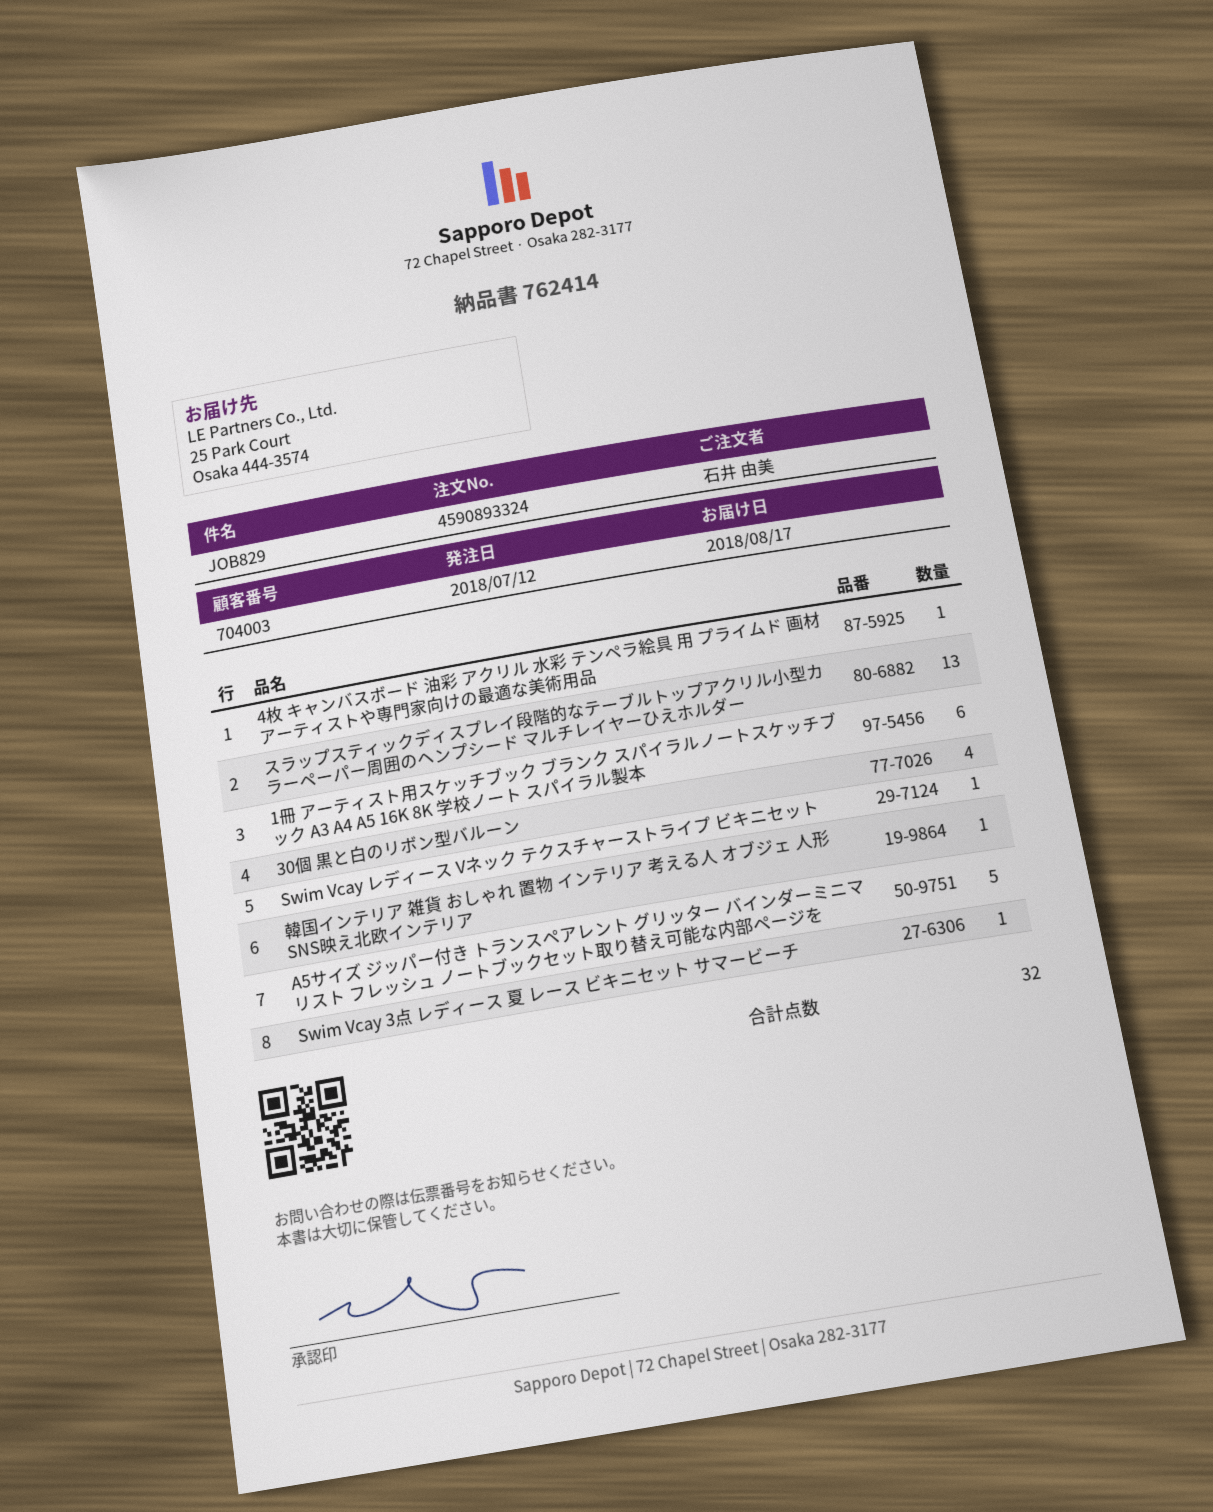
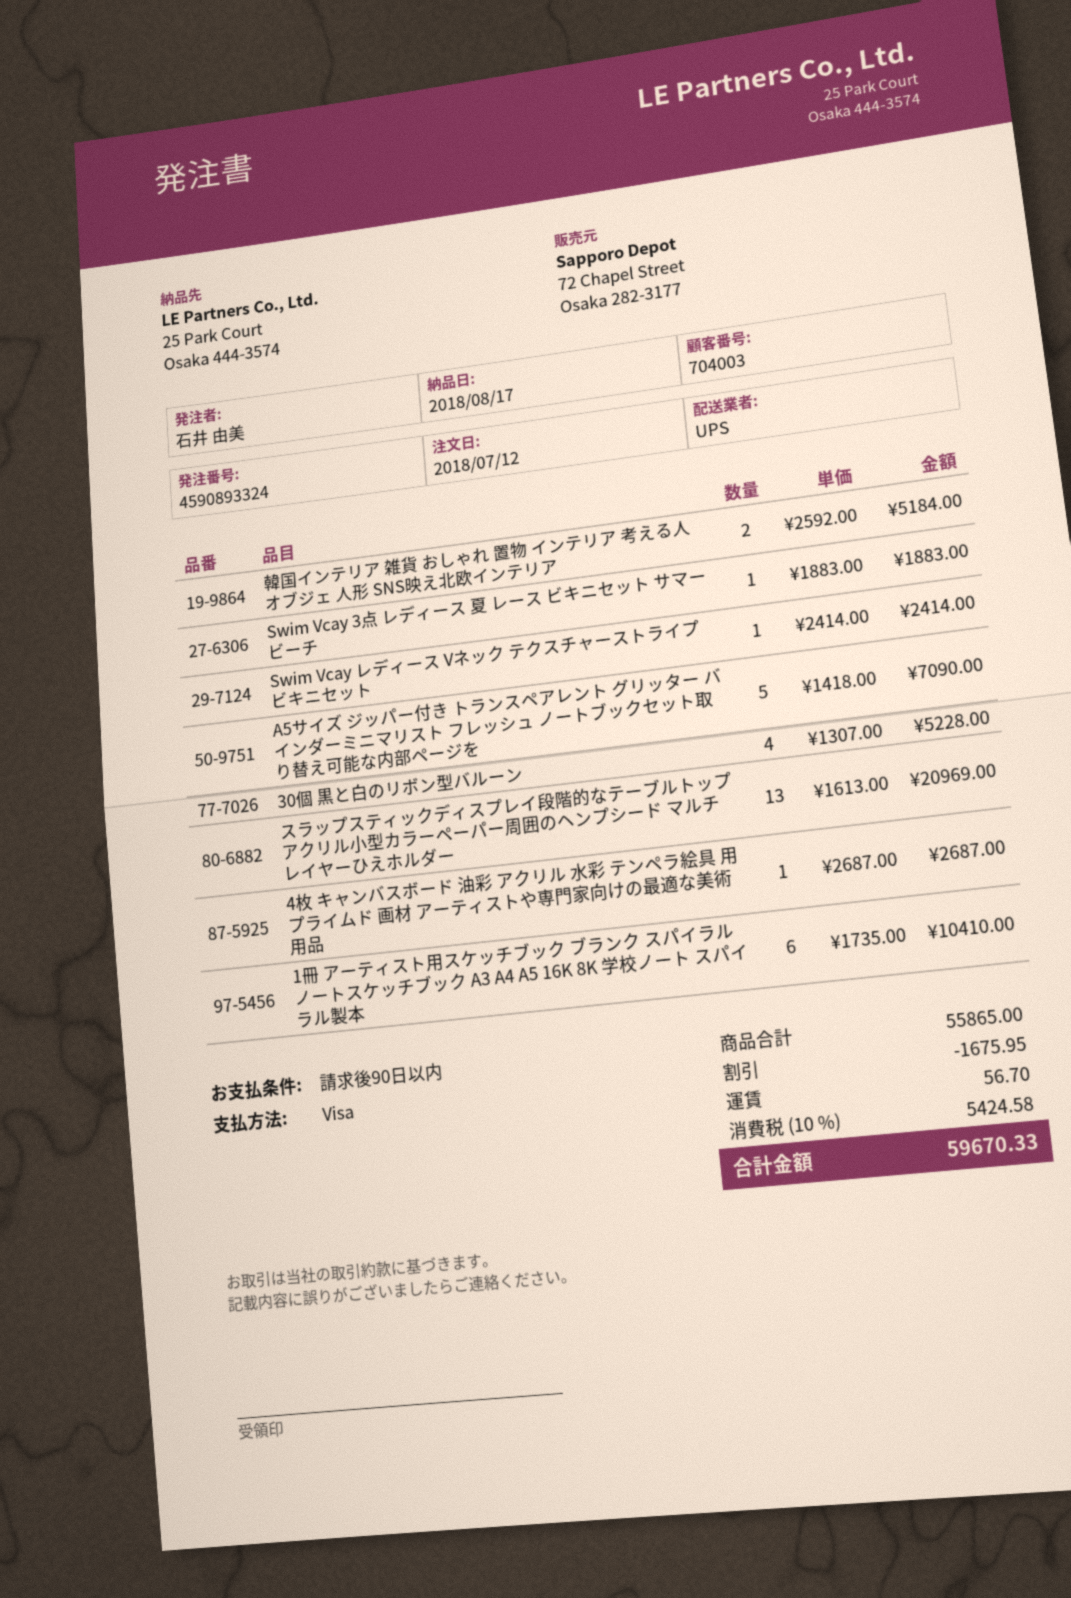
韓国インテリア 雑貨 おしゃれ 置物 インテリア 考える人 オブジェ 人形 SNS映え北欧インテリア: 1 -> 2

